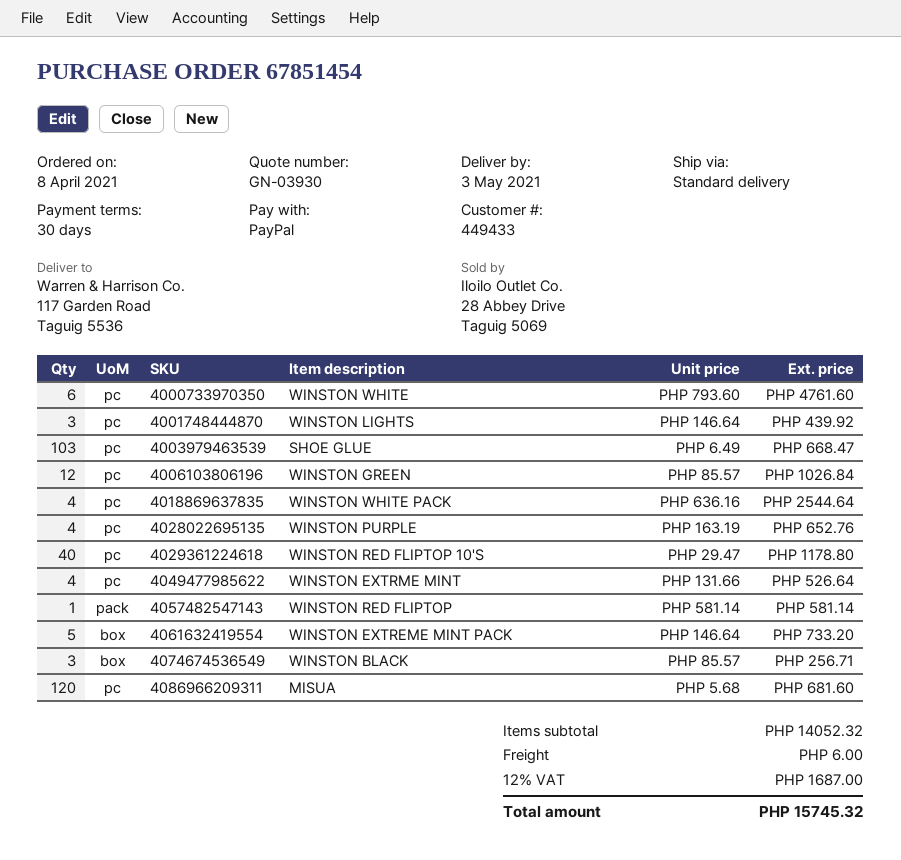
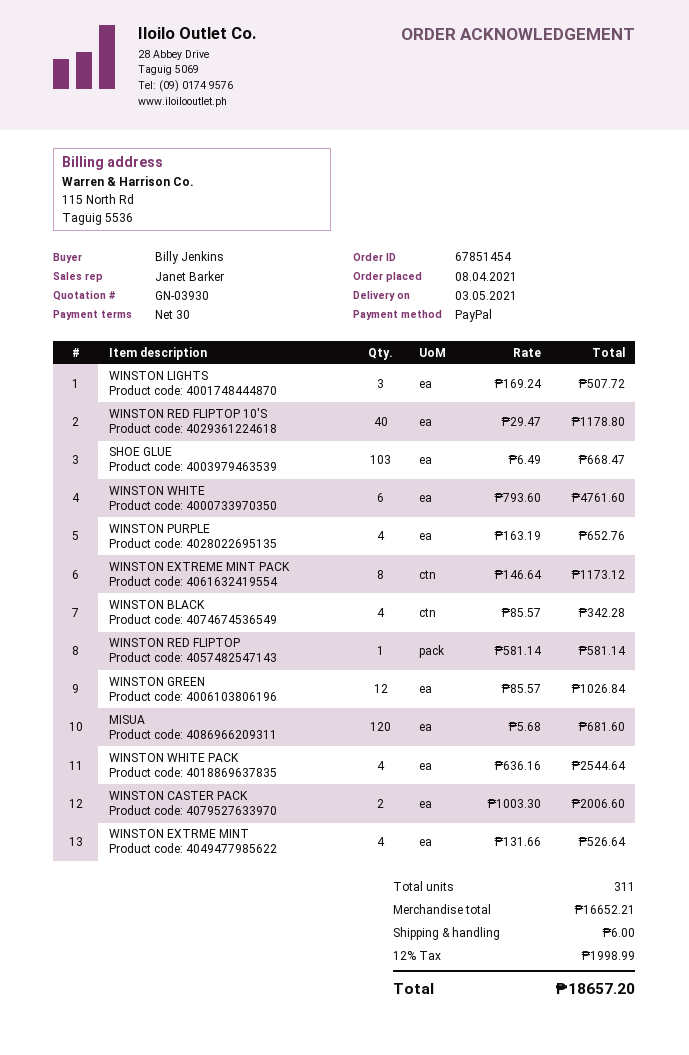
WINSTON LIGHTS: 3 x 146.64 = 439.92 -> 3 x 169.24 = 507.72
WINSTON EXTREME MINT PACK: 5 x 146.64 = 733.20 -> 8 x 146.64 = 1173.12
WINSTON BLACK: 3 x 85.57 = 256.71 -> 4 x 85.57 = 342.28
WINSTON CASTER PACK: none -> 2 x 1003.30 = 2006.60
subtotal: 14052.32 -> 16652.21
tax: 12% = 1687.00 -> 12% = 1998.99
total: 15745.32 -> 18657.20

